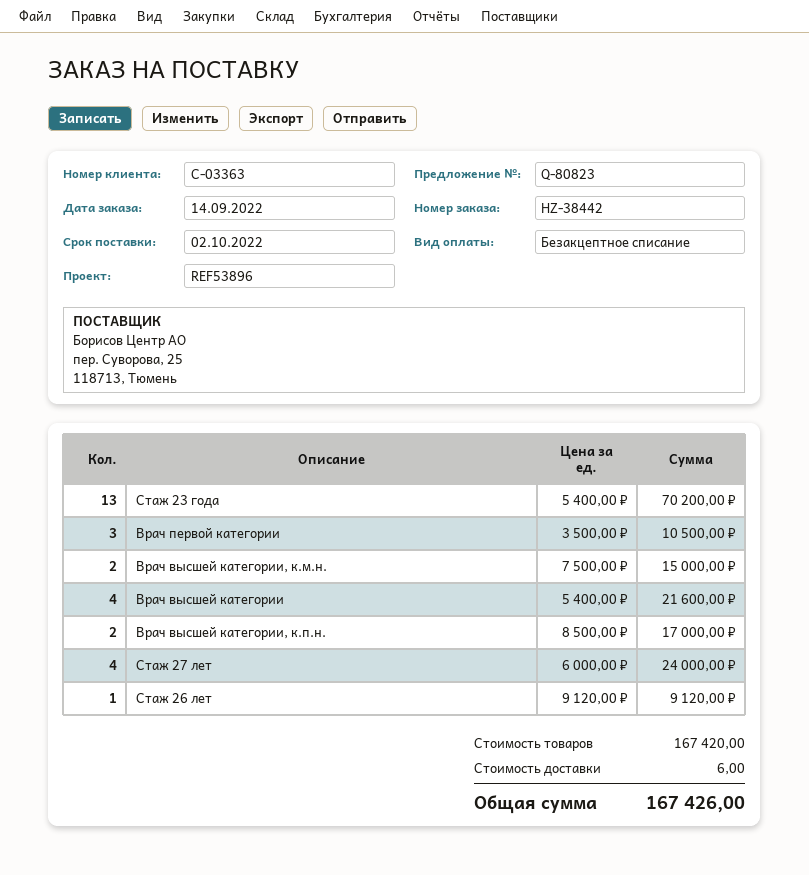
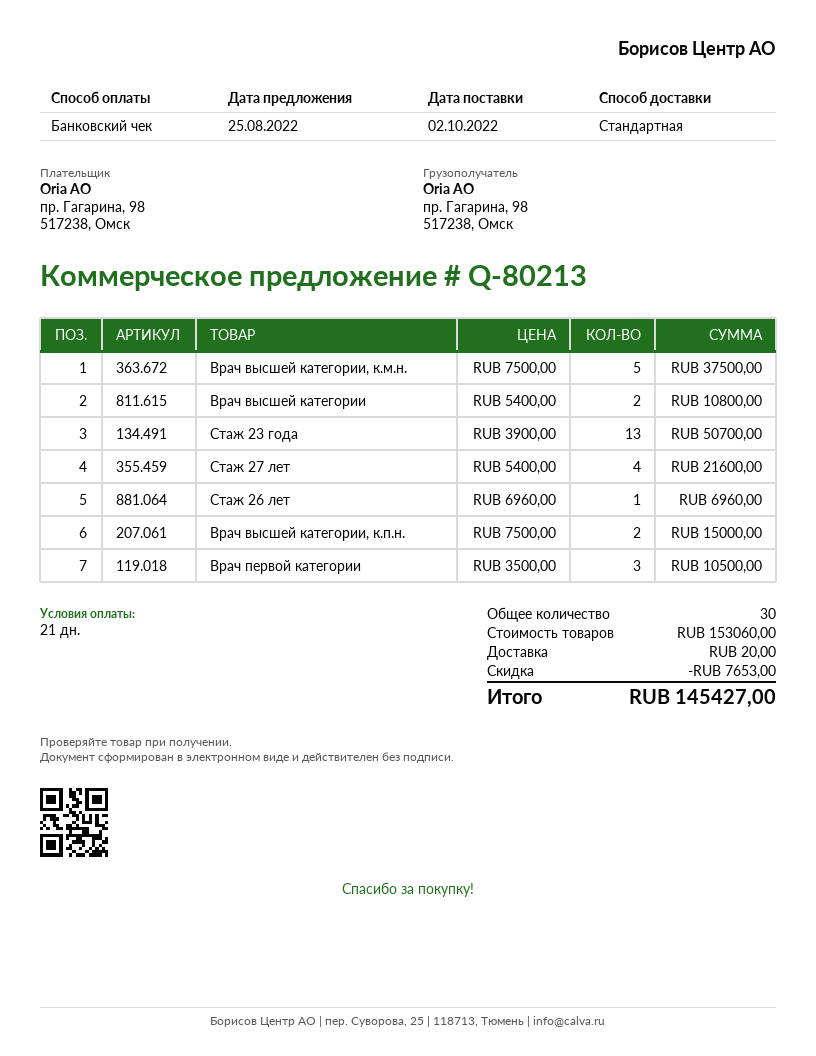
quote number: Q-80823 -> Q-80213
payment method: direct debit -> cheque
Стаж 23 года: 13 x 5400.00 = 70200.00 -> 13 x 3900.00 = 50700.00
Врач высшей категории, к.м.н.: 2 x 7500.00 = 15000.00 -> 5 x 7500.00 = 37500.00
Врач высшей категории: 4 x 5400.00 = 21600.00 -> 2 x 5400.00 = 10800.00
Врач высшей категории, к.п.н.: 2 x 8500.00 = 17000.00 -> 2 x 7500.00 = 15000.00
Стаж 27 лет: 4 x 6000.00 = 24000.00 -> 4 x 5400.00 = 21600.00
Стаж 26 лет: 1 x 9120.00 = 9120.00 -> 1 x 6960.00 = 6960.00
subtotal: 167420.00 -> 153060.00
discount: none -> 7653.00
shipping: 6.00 -> 20.00
total: 167426.00 -> 145427.00

